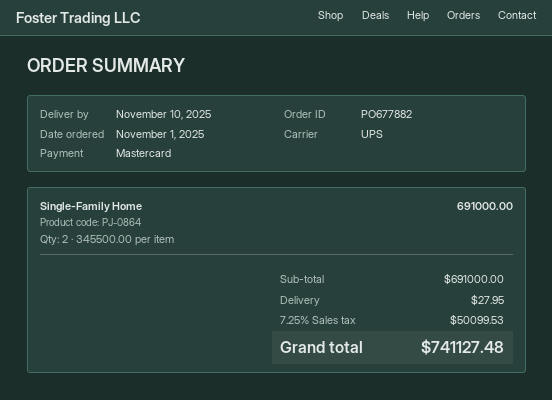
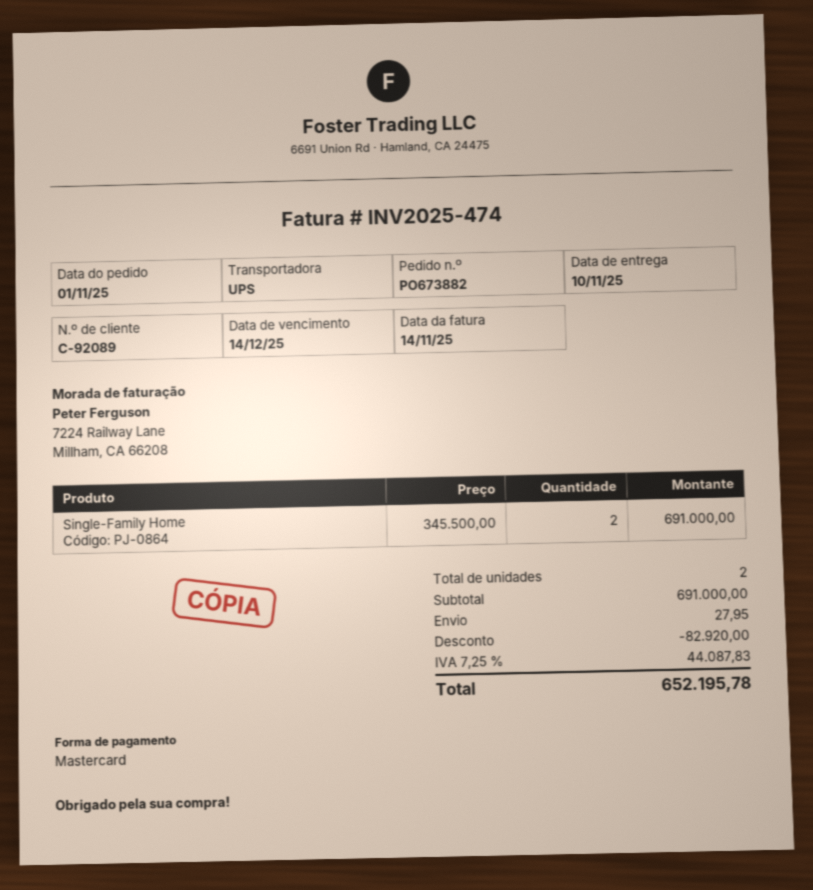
order number: PO677882 -> PO673882
discount: none -> 82920.00
tax: 7.25% = 50099.53 -> 7.25% = 44087.83
total: 741127.48 -> 652195.78

